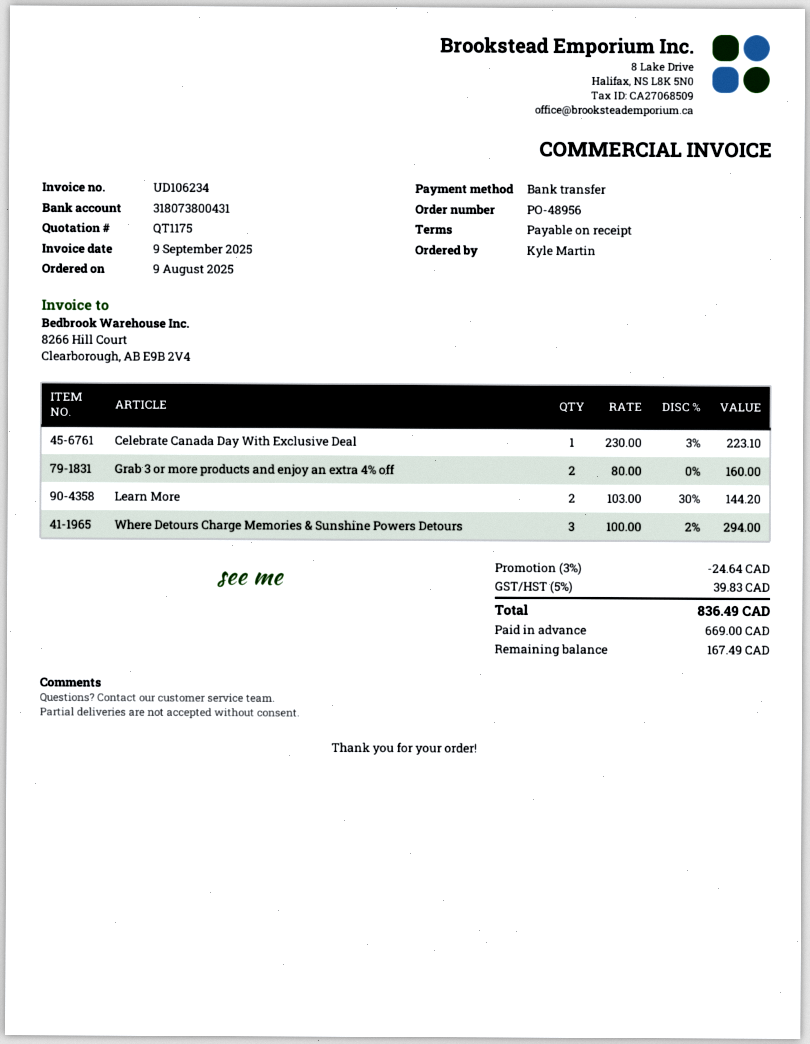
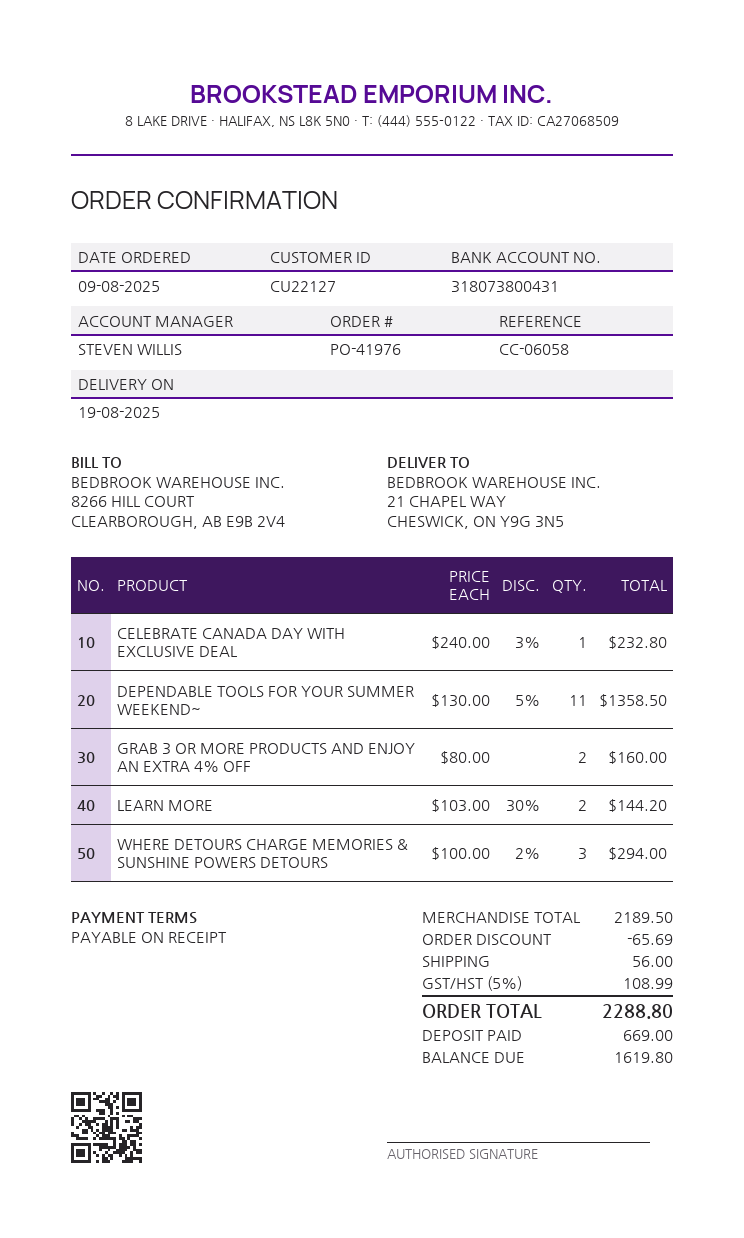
order number: PO-48956 -> PO-41976
Celebrate Canada Day With Exclusive Deal: 1 x 230.00 - 3% = 223.10 -> 1 x 240.00 - 3% = 232.80
DEPENDABLE TOOLS FOR YOUR SUMMER WEEKEND~: none -> 11 x 130.00 - 5% = 1358.50
discount: 24.64 -> 65.69
shipping: none -> 56.00
tax: 5% = 39.83 -> 5% = 108.99
total: 836.49 -> 2288.80
balance: 167.49 -> 1619.80

